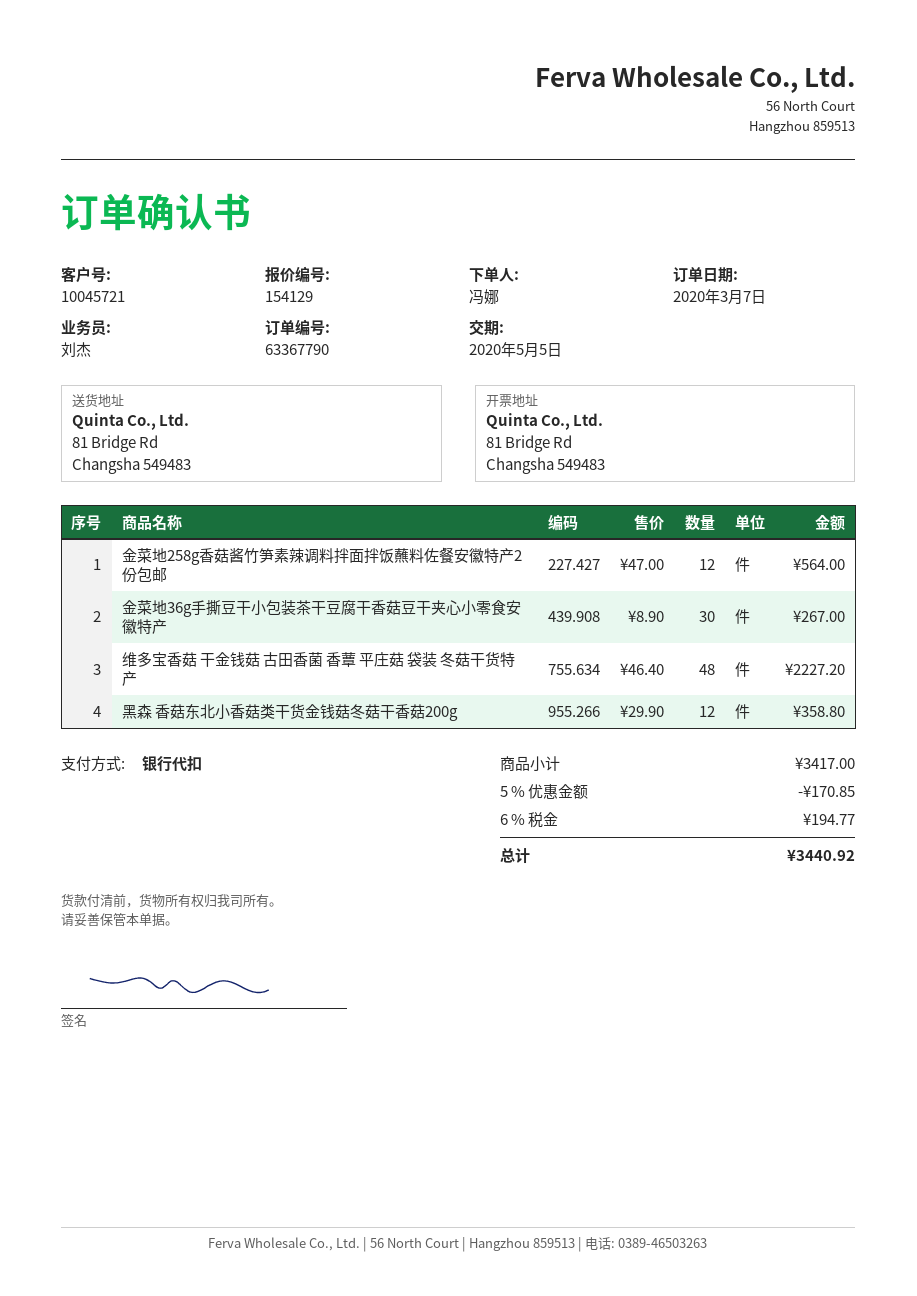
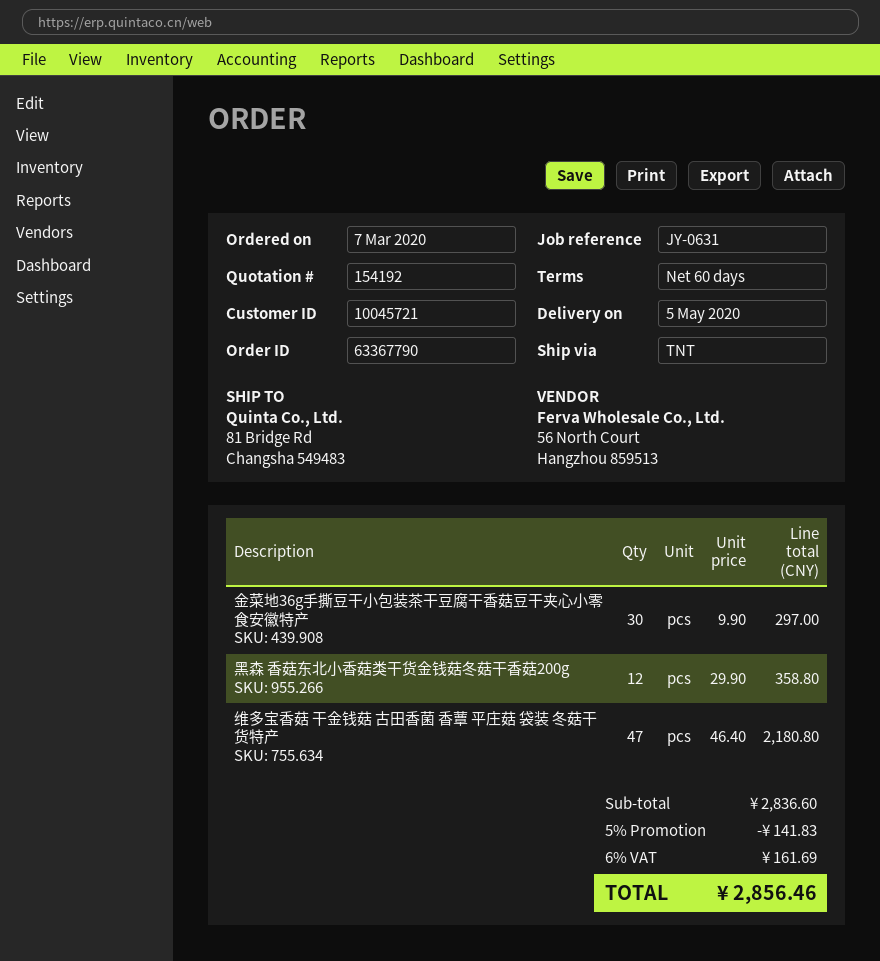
quote number: 154129 -> 154192
金菜地258g香菇酱竹笋素辣调料拌面拌饭蘸料佐餐安徽特产2份包邮: 12 x 47.00 = 564.00 -> none
金菜地36g手撕豆干小包装茶干豆腐干香菇豆干夹心小零食安徽特产: 30 x 8.90 = 267.00 -> 30 x 9.90 = 297.00
维多宝香菇 干金钱菇 古田香菌 香蕈 平庄菇 袋装 冬菇干货特产: 48 x 46.40 = 2227.20 -> 47 x 46.40 = 2180.80
subtotal: 3417.00 -> 2836.60
discount: 5% = 170.85 -> 5% = 141.83
tax: 6% = 194.77 -> 6% = 161.69
total: 3440.92 -> 2856.46

